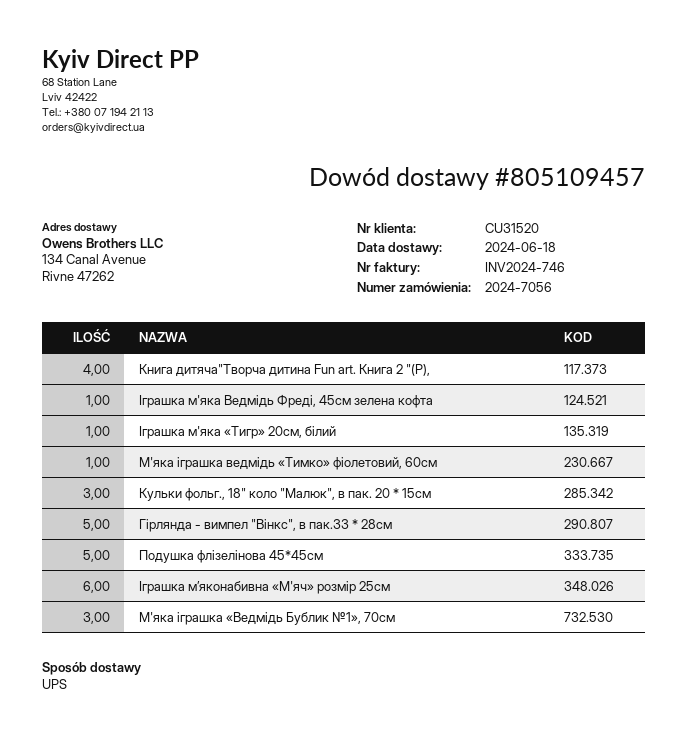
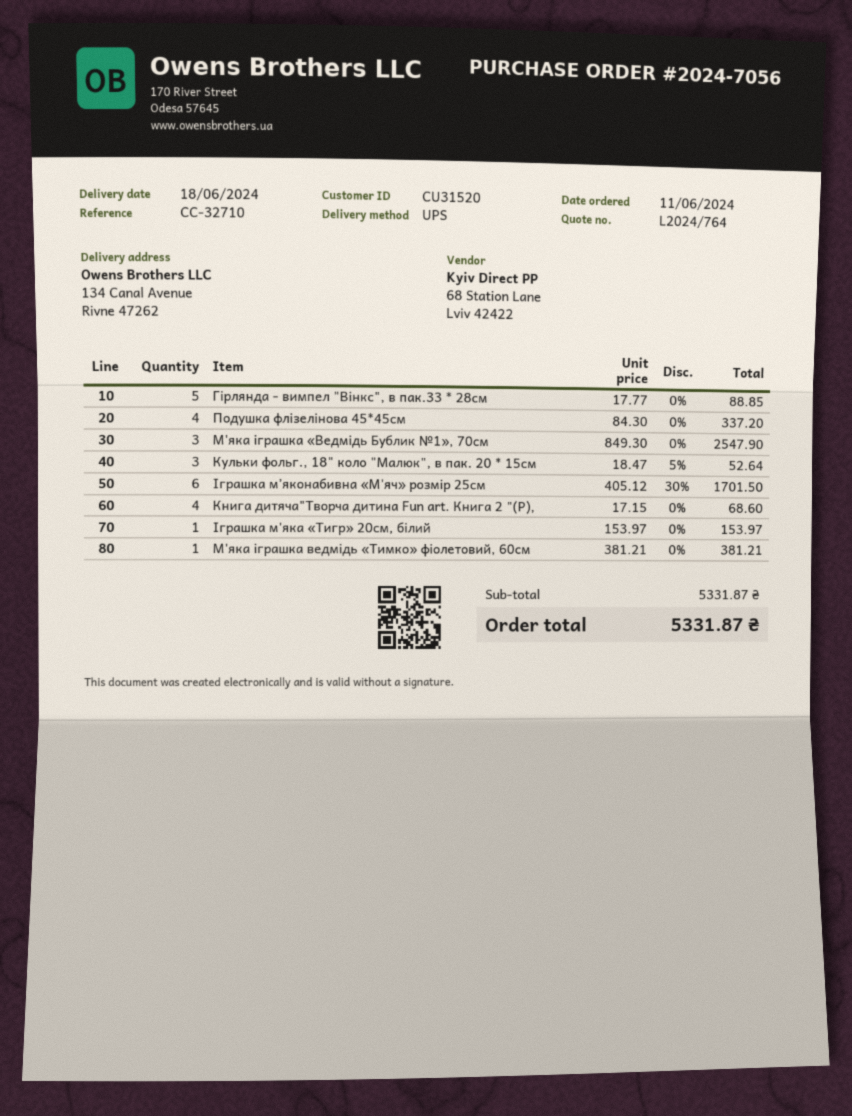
Іграшка м'яка Ведмідь Фреді, 45см зелена кофта: 1 -> none
Подушка флізелінова 45*45см: 5 -> 4

